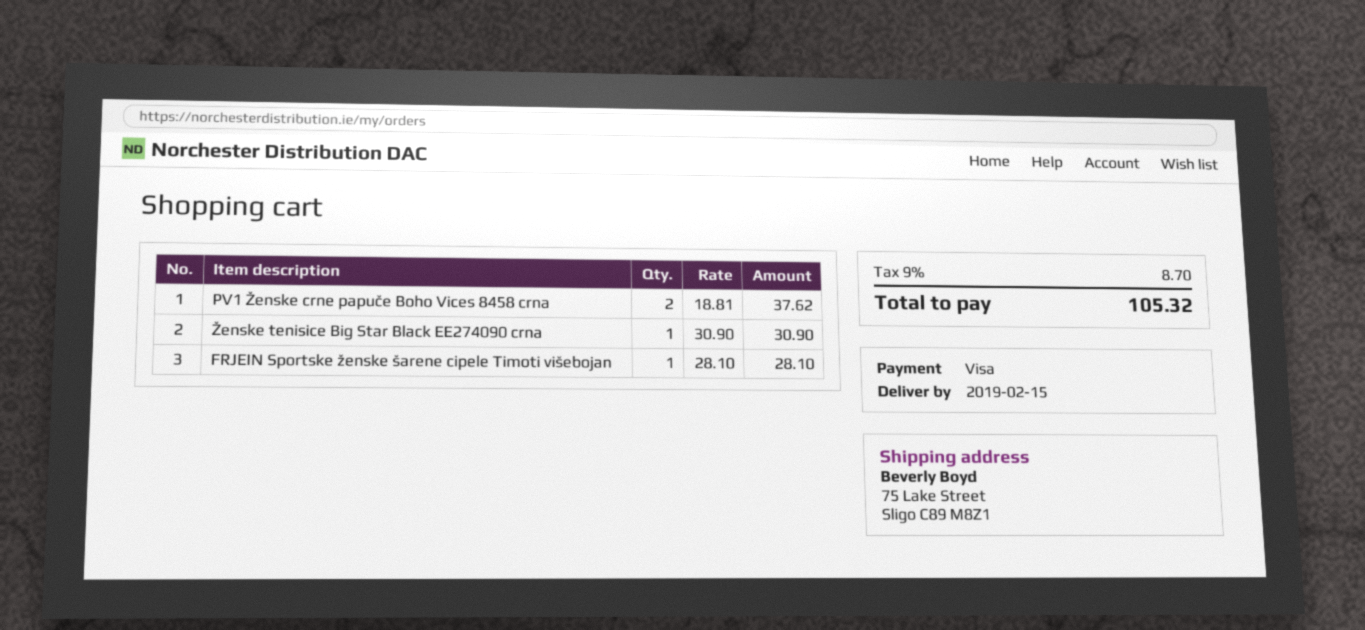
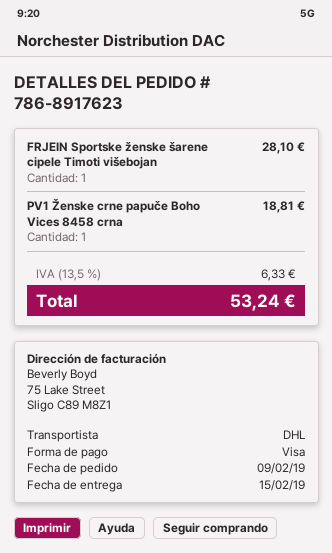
PV1 Ženske crne papuče Boho Vices 8458 crna: 2 for 37.62 -> 1 for 18.81
Ženske tenisice Big Star Black EE274090 crna: 1 for 30.90 -> none
tax: 9% = 8.70 -> 13.5% = 6.33
total: 105.32 -> 53.24

